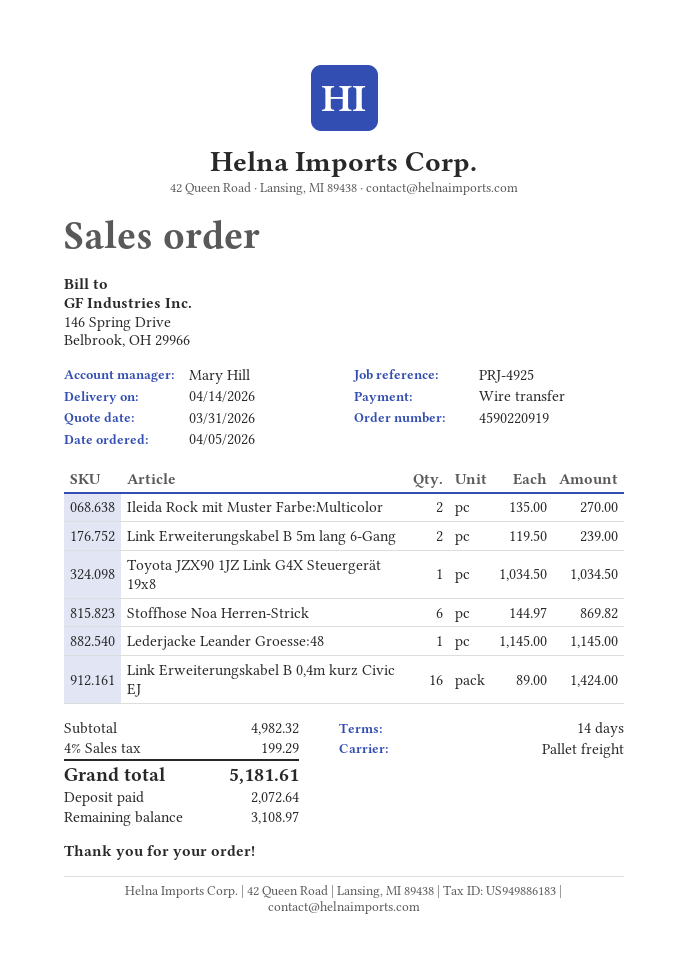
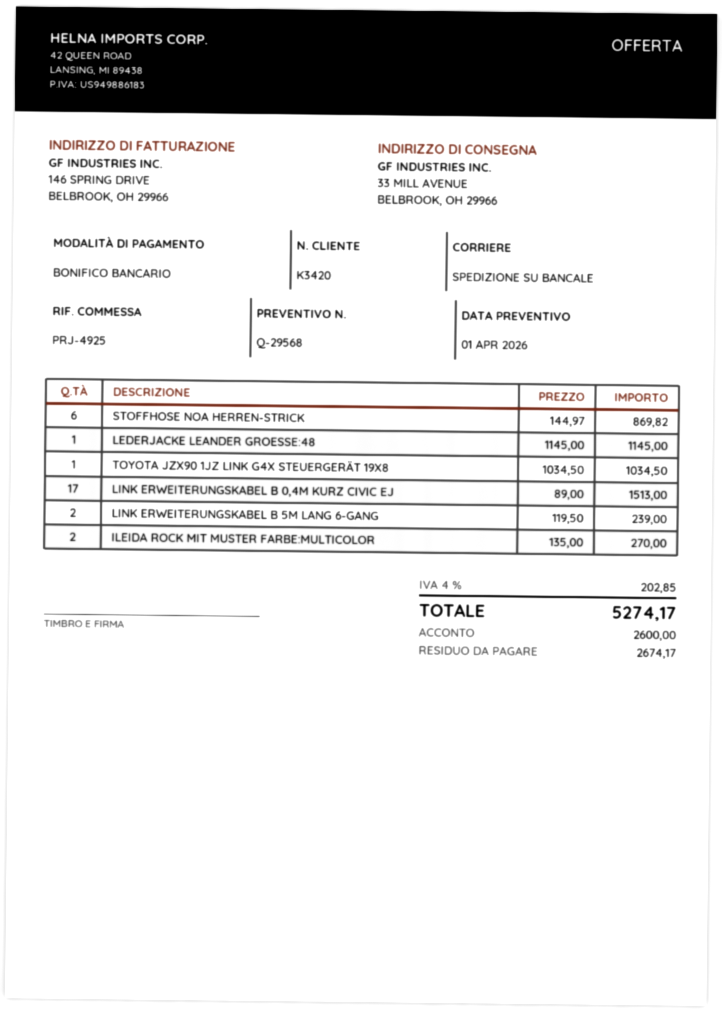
quote date: 2026-03-31 -> 2026-04-01
Link Erweiterungskabel B 0,4m kurz Civic EJ: 16 x 89.00 = 1424.00 -> 17 x 89.00 = 1513.00
tax: 4% = 199.29 -> 4% = 202.85
total: 5181.61 -> 5274.17
deposit: 2072.64 -> 2600.00
balance: 3108.97 -> 2674.17

